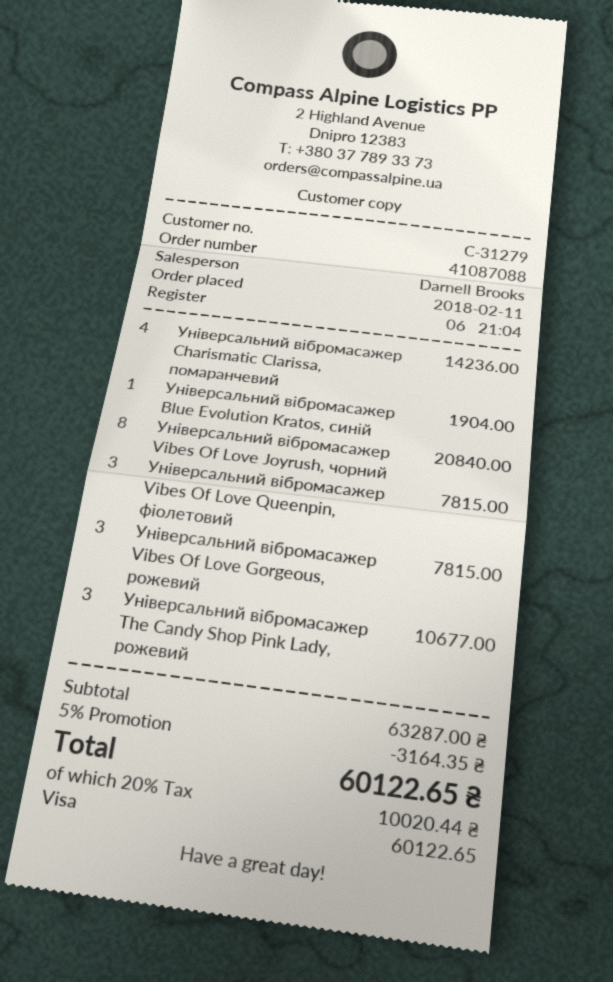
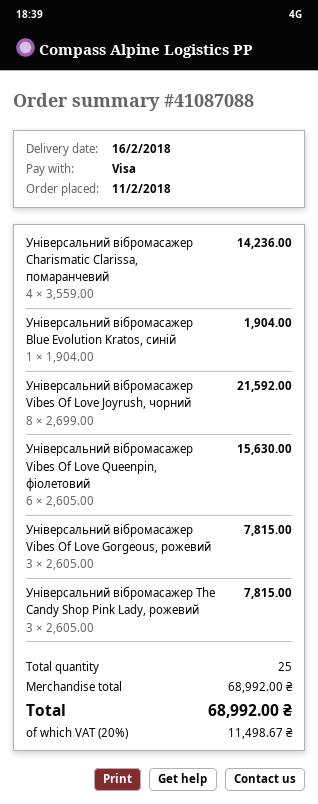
Універсальний вібромасажер Vibes Of Love Joyrush, чорний: 8 for 20840.00 -> 8 for 21592.00
Універсальний вібромасажер Vibes Of Love Queenpin, фіолетовий: 3 for 7815.00 -> 6 for 15630.00
Універсальний вібромасажер The Candy Shop Pink Lady, рожевий: 3 for 10677.00 -> 3 for 7815.00
subtotal: 63287.00 -> 68992.00
discount: 5% = 3164.35 -> none
tax: 20% = 10020.44 -> 20% = 11498.67
total: 60122.65 -> 68992.00

